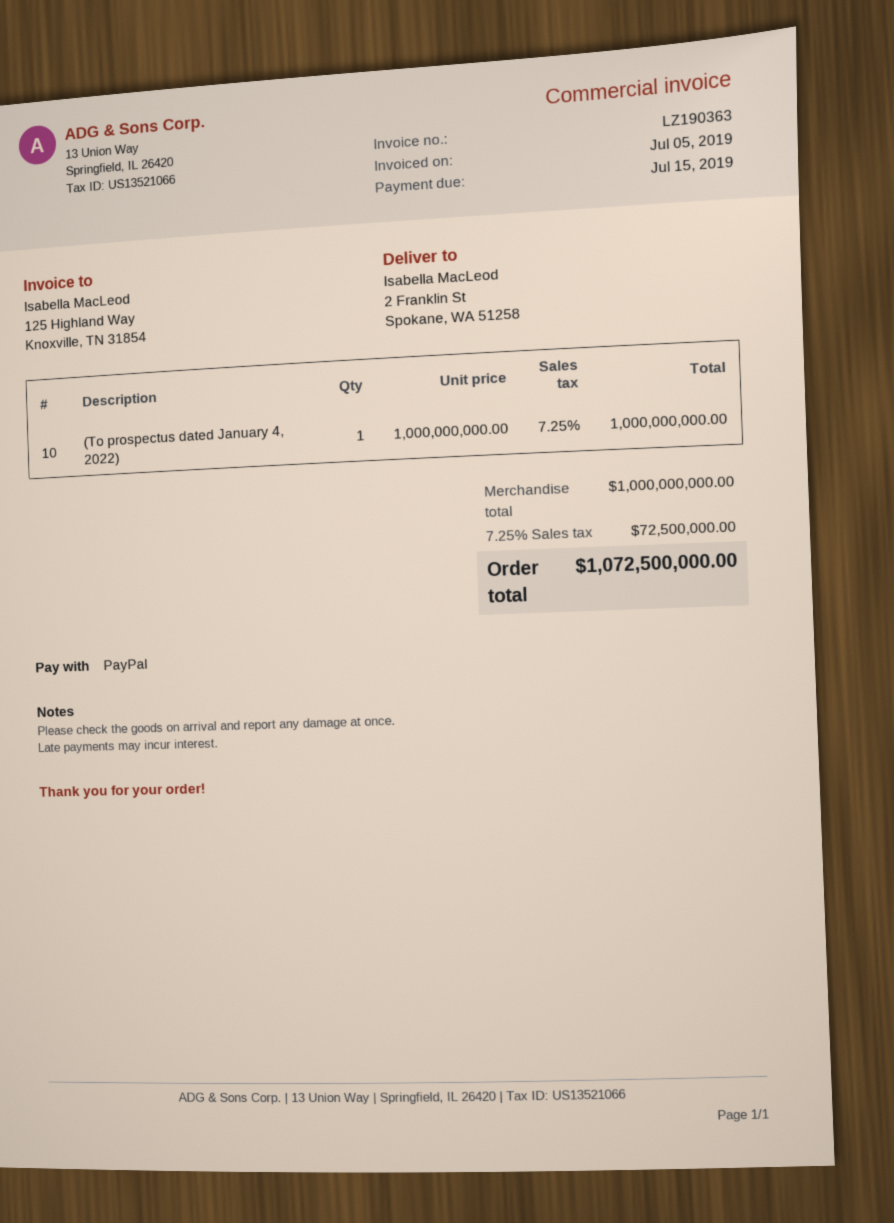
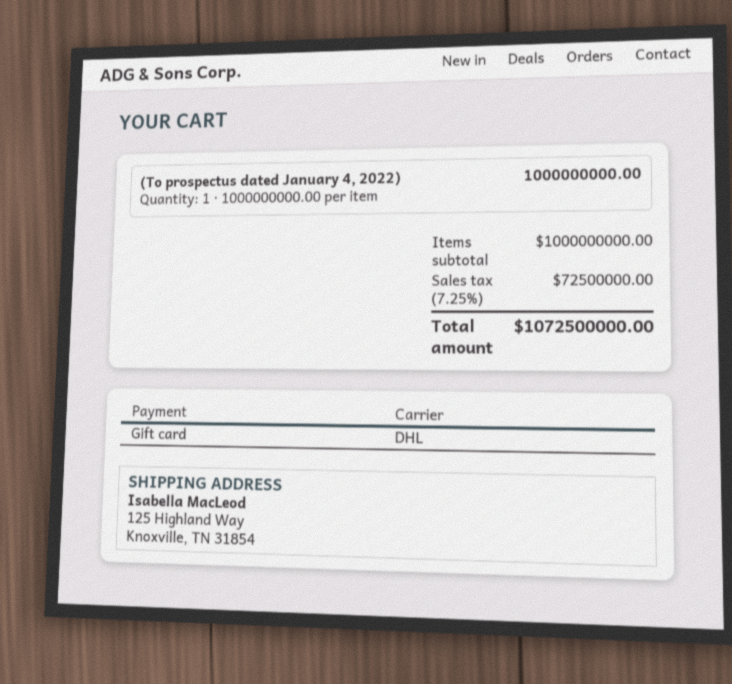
payment method: PayPal -> gift card
ship to: 2 Franklin St, Spokane, WA 51258 -> 125 Highland Way, Knoxville, TN 31854

